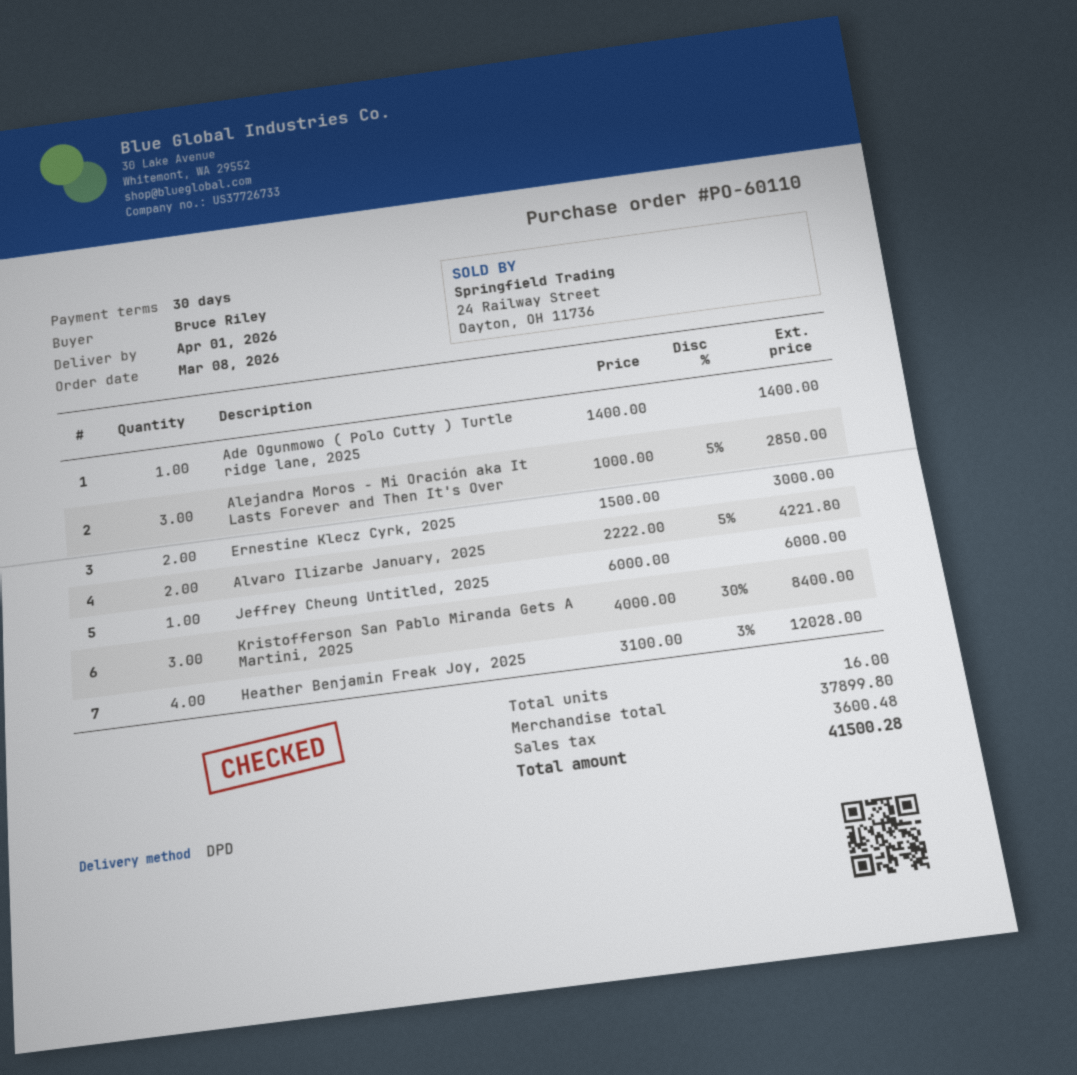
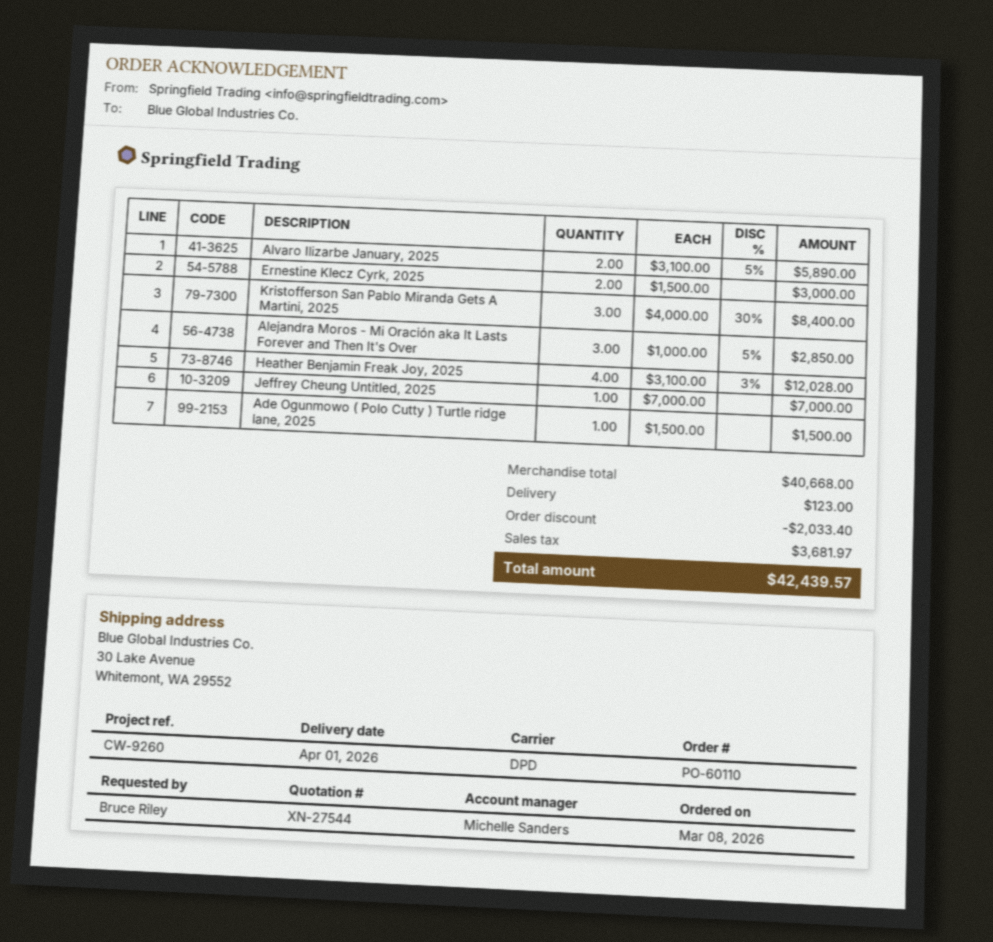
Ade Ogunmowo ( Polo Cutty ) Turtle ridge lane, 2025: 1 x 1400.00 = 1400.00 -> 1 x 1500.00 = 1500.00
Alvaro Ilizarbe January, 2025: 2 x 2222.00 - 5% = 4221.80 -> 2 x 3100.00 - 5% = 5890.00
Jeffrey Cheung Untitled, 2025: 1 x 6000.00 = 6000.00 -> 1 x 7000.00 = 7000.00
subtotal: 37899.80 -> 40668.00
discount: none -> 2033.40
shipping: none -> 123.00
tax: 3600.48 -> 3681.97
total: 41500.28 -> 42439.57

